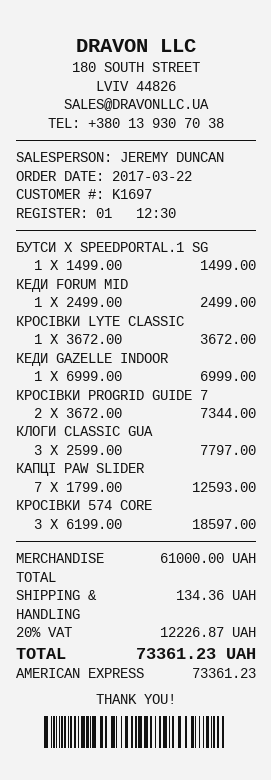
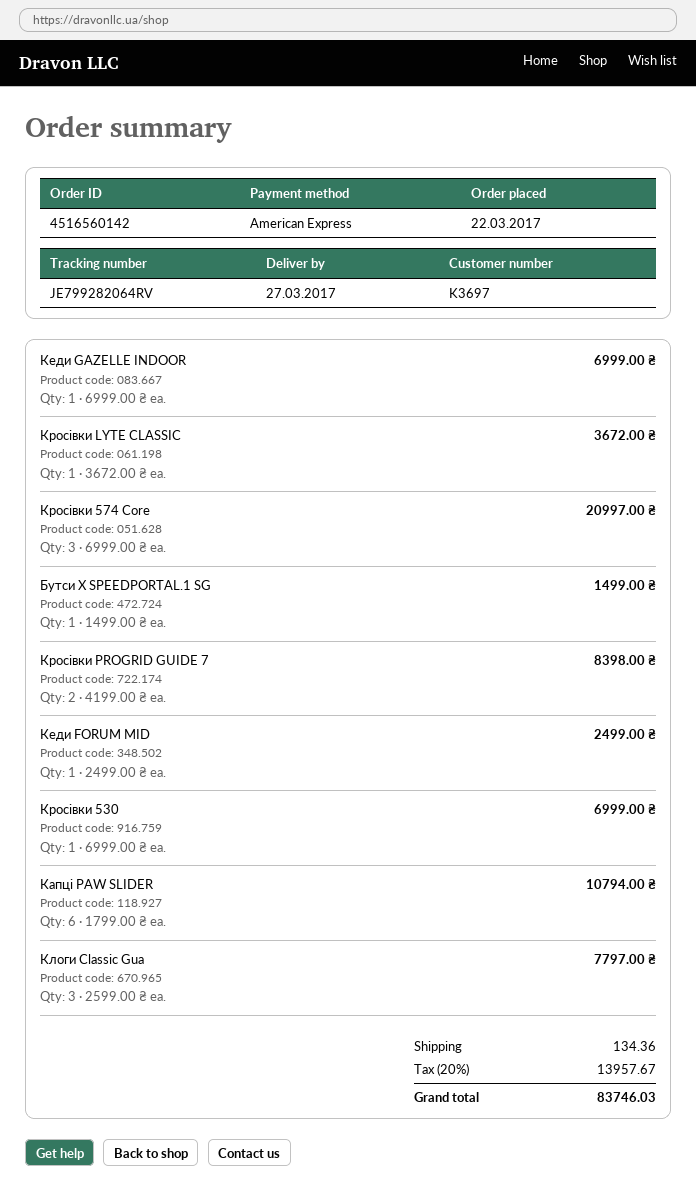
customer number: K1697 -> K3697
КРОСІВКИ PROGRID GUIDE 7: 2 x 3672.00 = 7344.00 -> 2 x 4199.00 = 8398.00
КАПЦІ PAW SLIDER: 7 x 1799.00 = 12593.00 -> 6 x 1799.00 = 10794.00
КРОСІВКИ 574 CORE: 3 x 6199.00 = 18597.00 -> 3 x 6999.00 = 20997.00
Кросівки 530: none -> 1 x 6999.00 = 6999.00
tax: 20% = 12226.87 -> 20% = 13957.67
total: 73361.23 -> 83746.03

